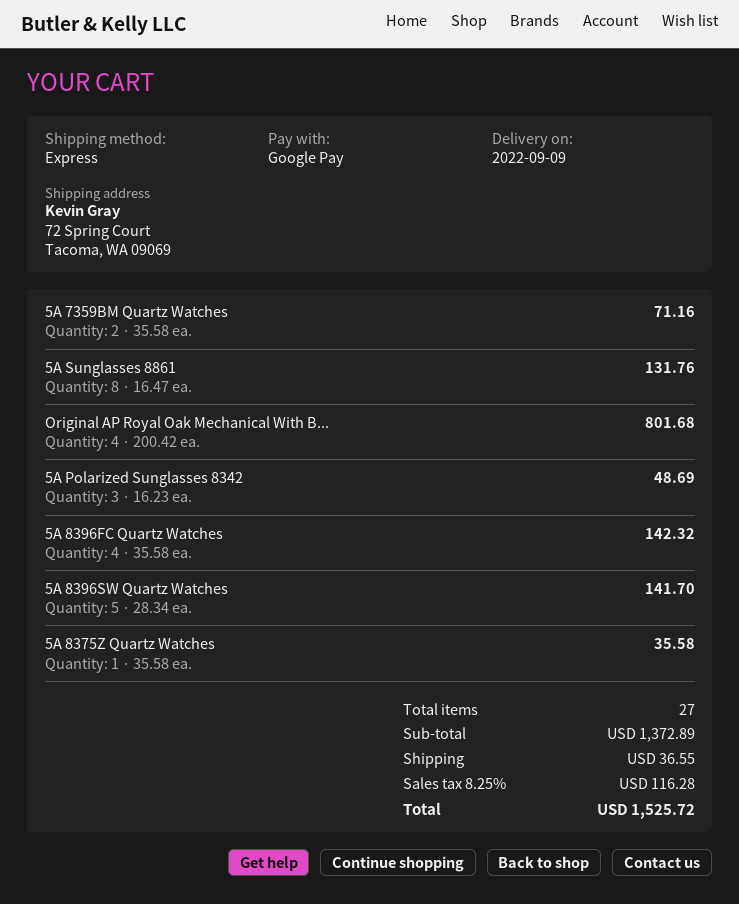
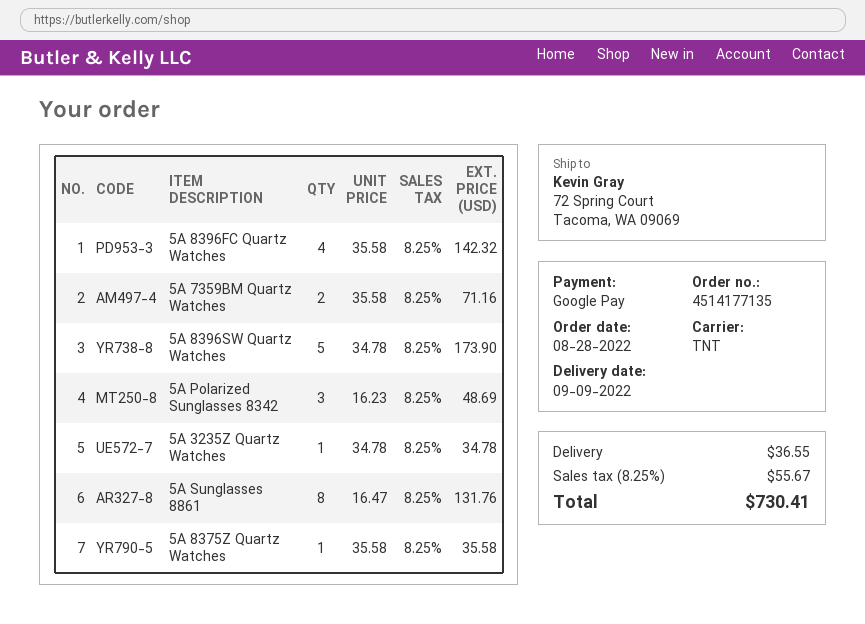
shipping method: express -> TNT
Original AP Royal Oak Mechanical With B...: 4 x 200.42 = 801.68 -> none
5A 8396SW Quartz Watches: 5 x 28.34 = 141.70 -> 5 x 34.78 = 173.90
5A 3235Z Quartz Watches: none -> 1 x 34.78 = 34.78
tax: 8.25% = 116.28 -> 8.25% = 55.67
total: 1525.72 -> 730.41

